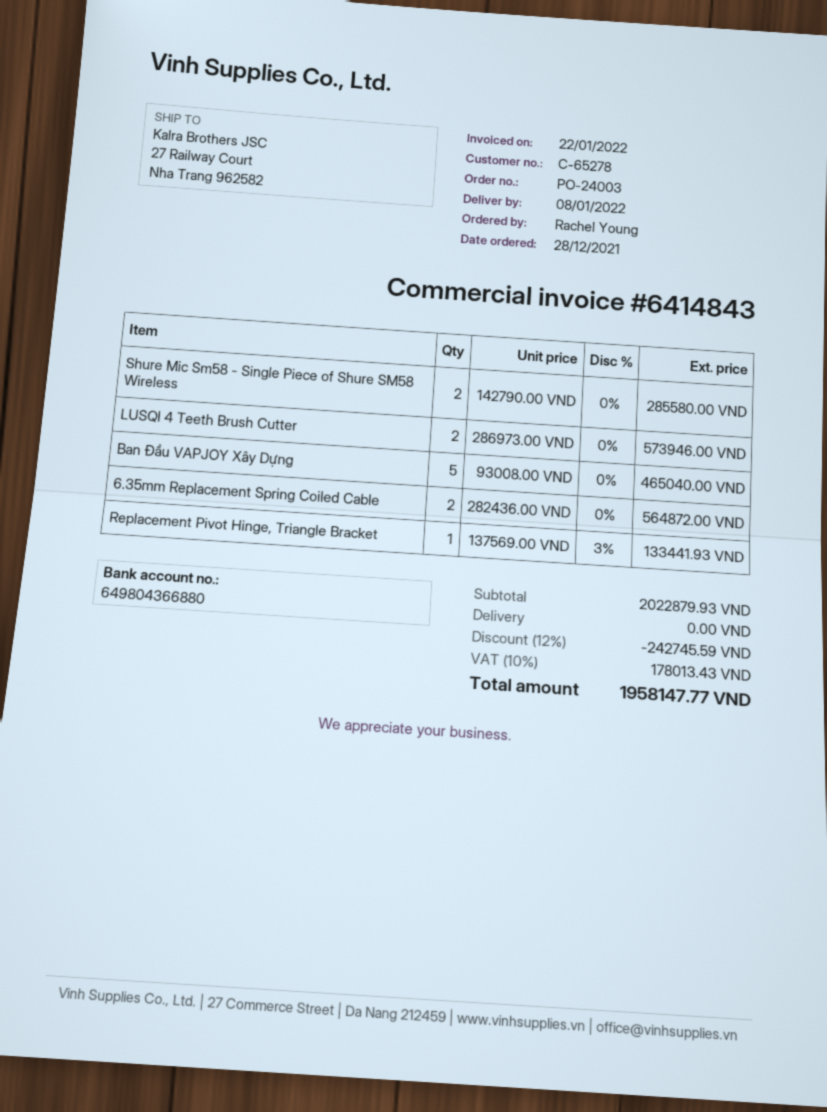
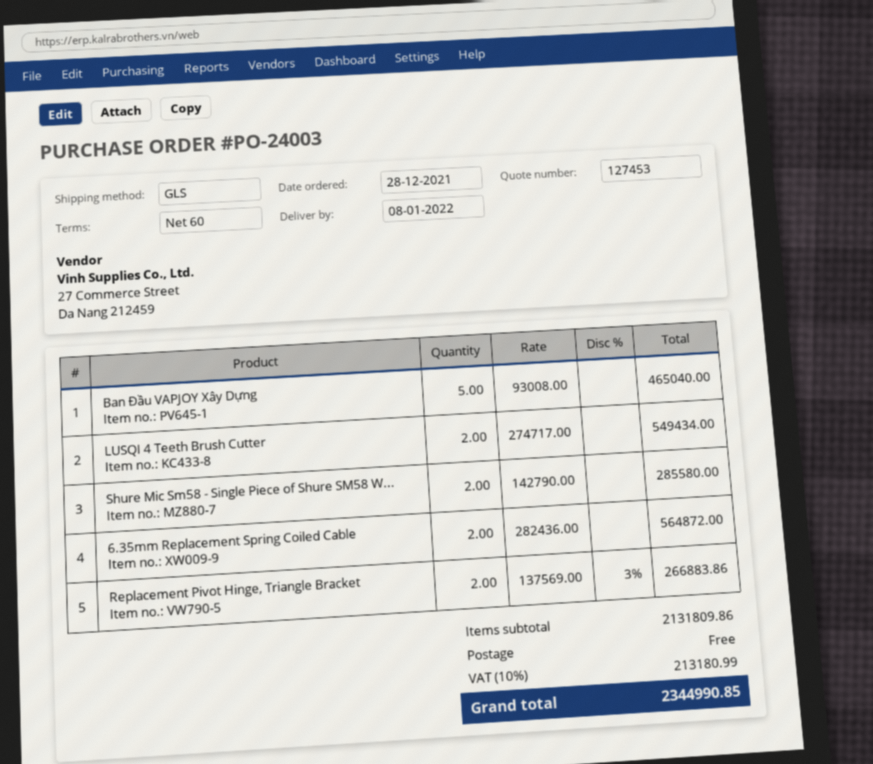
LUSQI 4 Teeth Brush Cutter: 2 x 286973.00 = 573946.00 -> 2 x 274717.00 = 549434.00
Replacement Pivot Hinge, Triangle Bracket: 1 x 137569.00 - 3% = 133441.93 -> 2 x 137569.00 - 3% = 266883.86
subtotal: 2022879.93 -> 2131809.86
discount: 12% = 242745.59 -> none
tax: 10% = 178013.43 -> 10% = 213180.99
total: 1958147.77 -> 2344990.85

